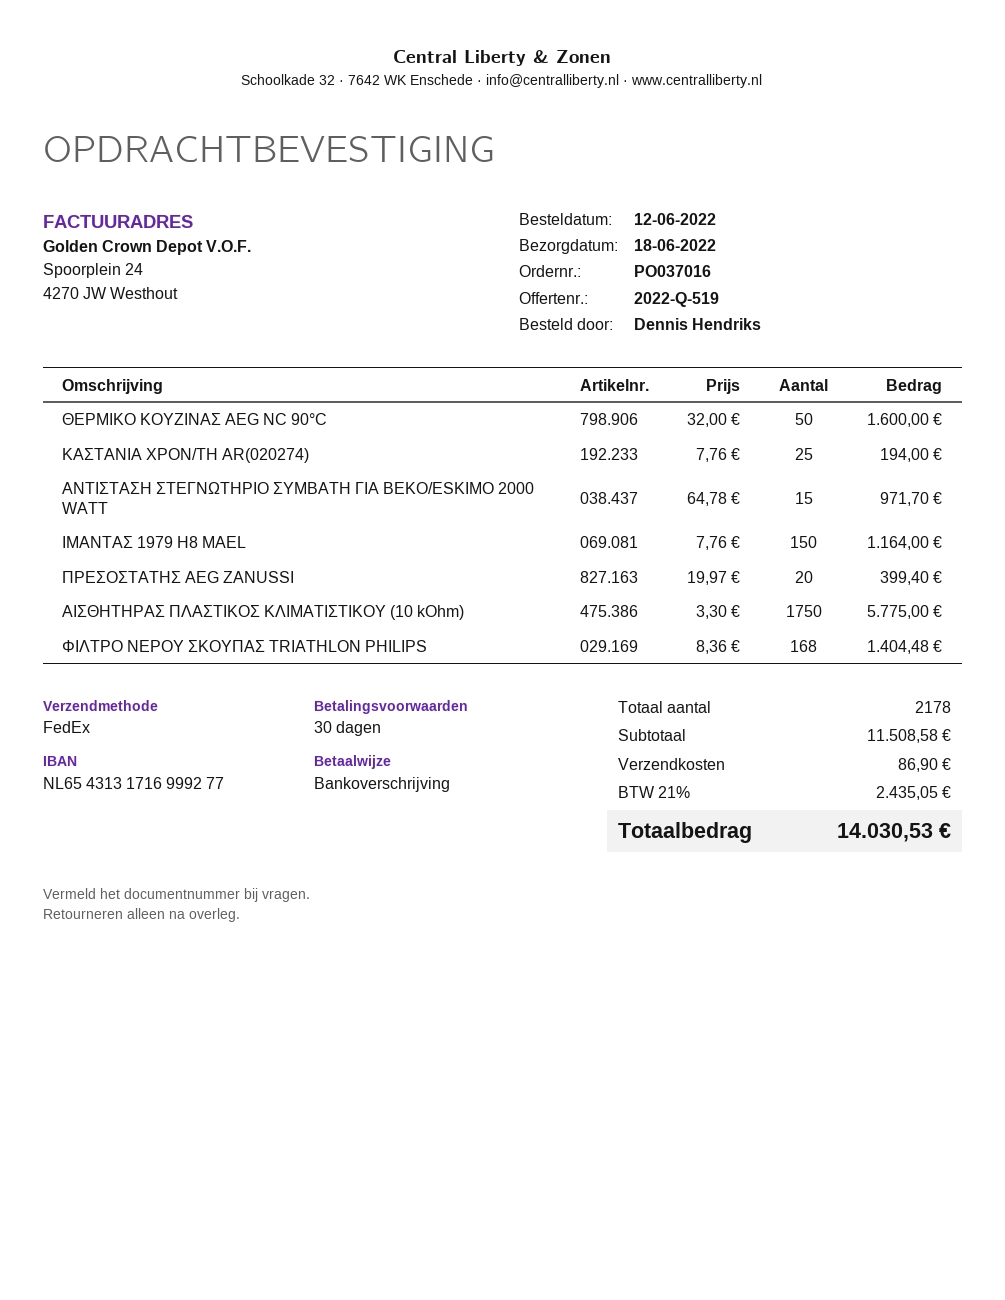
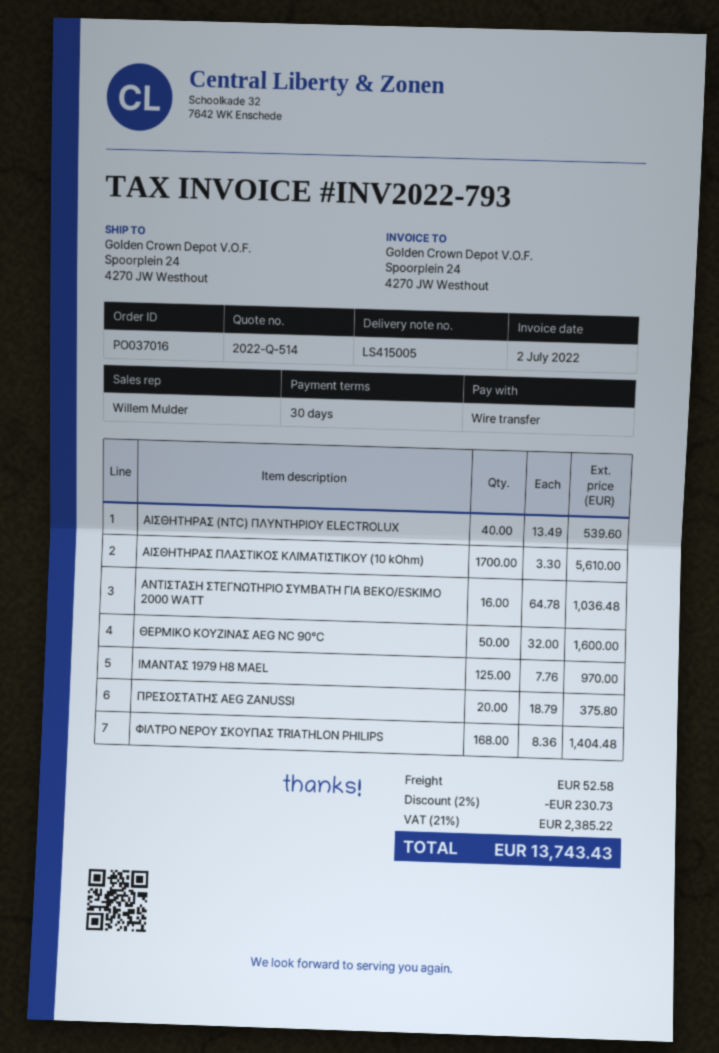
quote number: 2022-Q-519 -> 2022-Q-514
ΚΑΣΤΑΝΙΑ ΧΡΟΝ/ΤΗ AR(020274): 25 x 7.76 = 194.00 -> none
ΑΝΤΙΣΤΑΣΗ ΣΤΕΓΝΩΤΗΡΙΟ ΣΥΜΒΑΤΗ ΓΙΑ ΒΕΚΟ/ESKIMO 2000 WATT: 15 x 64.78 = 971.70 -> 16 x 64.78 = 1036.48
ΙΜΑΝΤΑΣ 1979 Η8 ΜΑΕL: 150 x 7.76 = 1164.00 -> 125 x 7.76 = 970.00
ΠΡΕΣΟΣΤΑΤΗΣ AEG ZANUSSI: 20 x 19.97 = 399.40 -> 20 x 18.79 = 375.80
ΑΙΣΘΗΤΗΡΑΣ ΠΛΑΣΤΙΚΟΣ ΚΛΙΜΑΤΙΣΤΙΚΟΥ (10 kOhm): 1750 x 3.30 = 5775.00 -> 1700 x 3.30 = 5610.00
ΑΙΣΘΗΤΗΡΑΣ (NTC) ΠΛΥΝΤΗΡΙΟΥ ELECTROLUX: none -> 40 x 13.49 = 539.60
discount: none -> 2% = 230.73
shipping: 86.90 -> 52.58
tax: 21% = 2435.05 -> 21% = 2385.22
total: 14030.53 -> 13743.43

